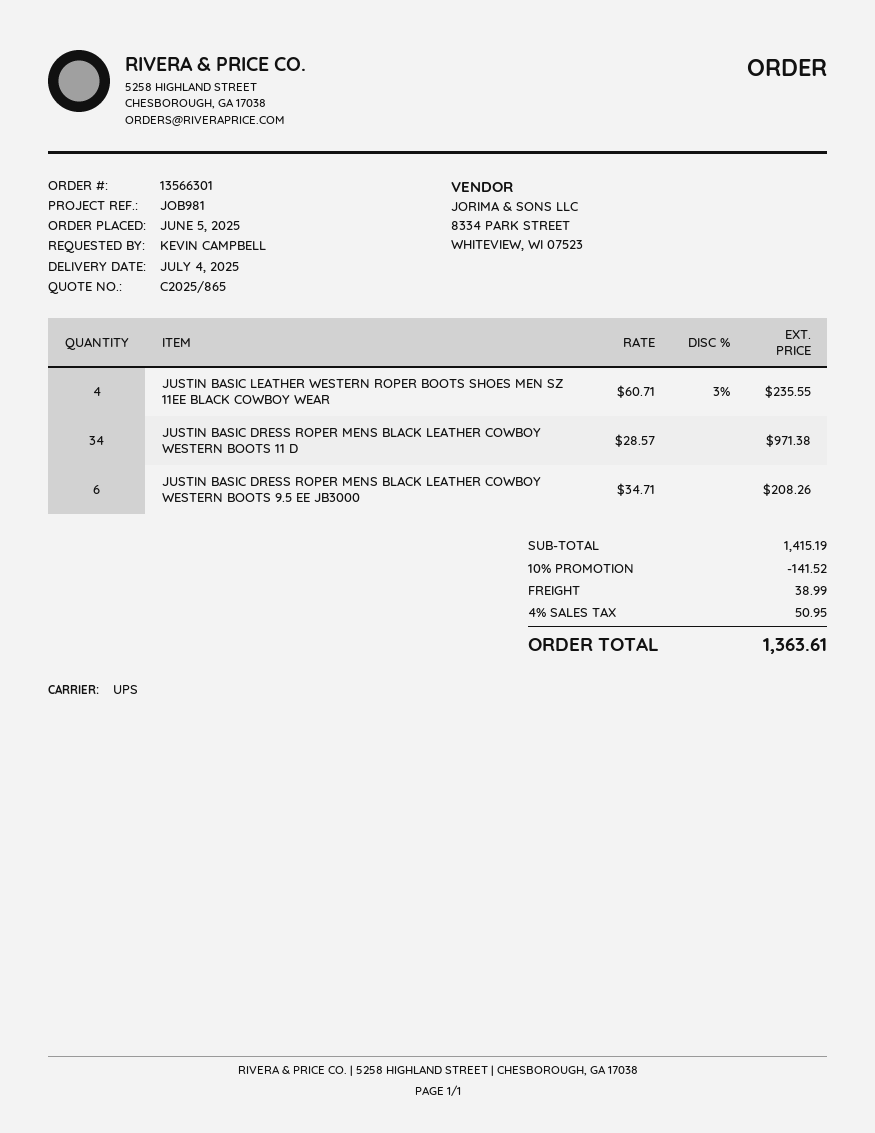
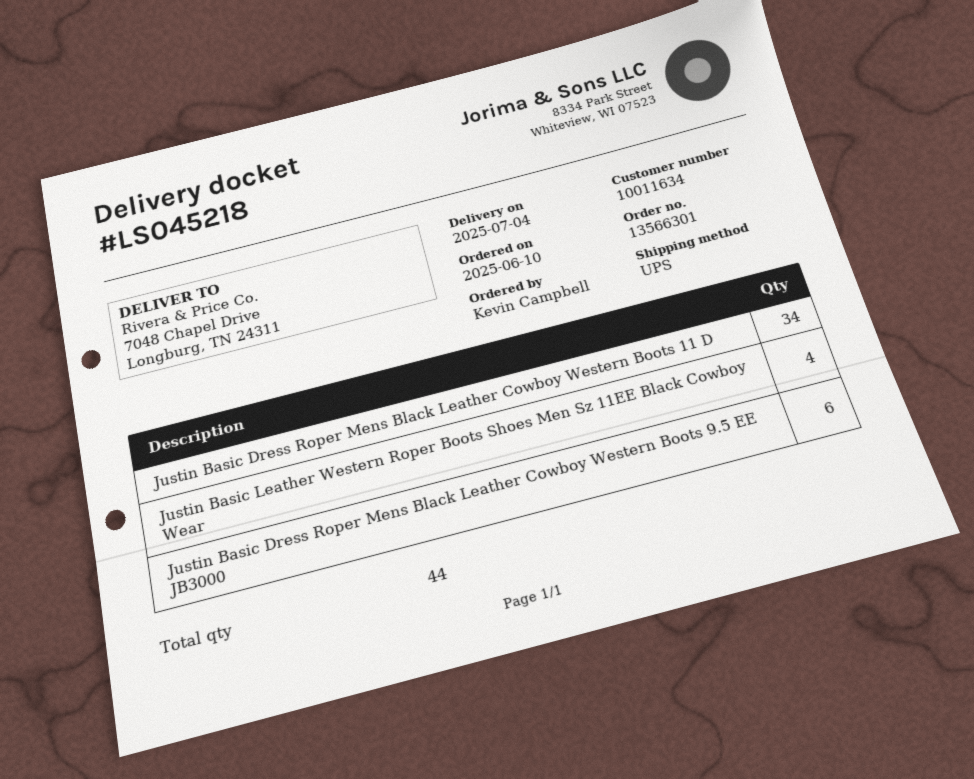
order date: 2025-06-05 -> 2025-06-10

